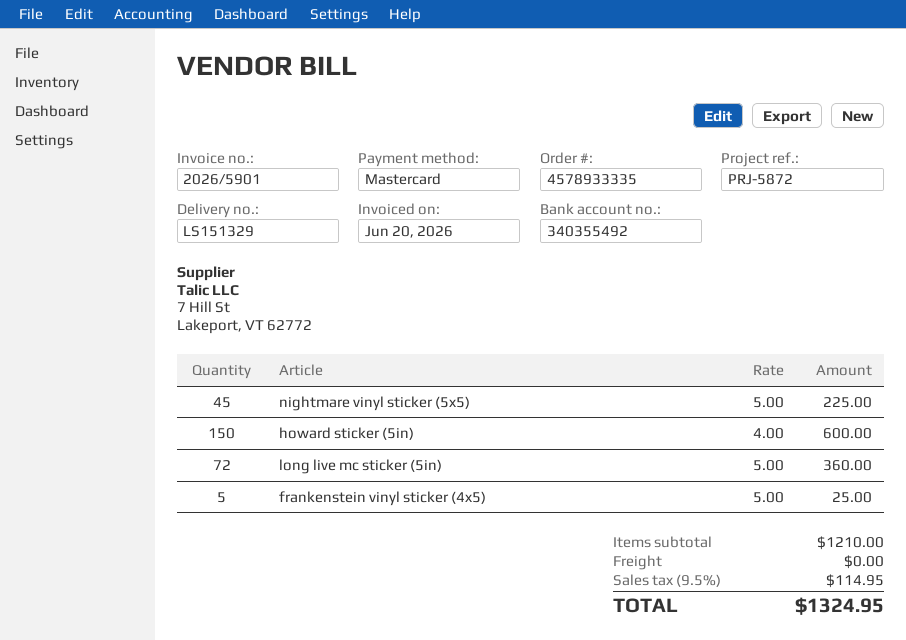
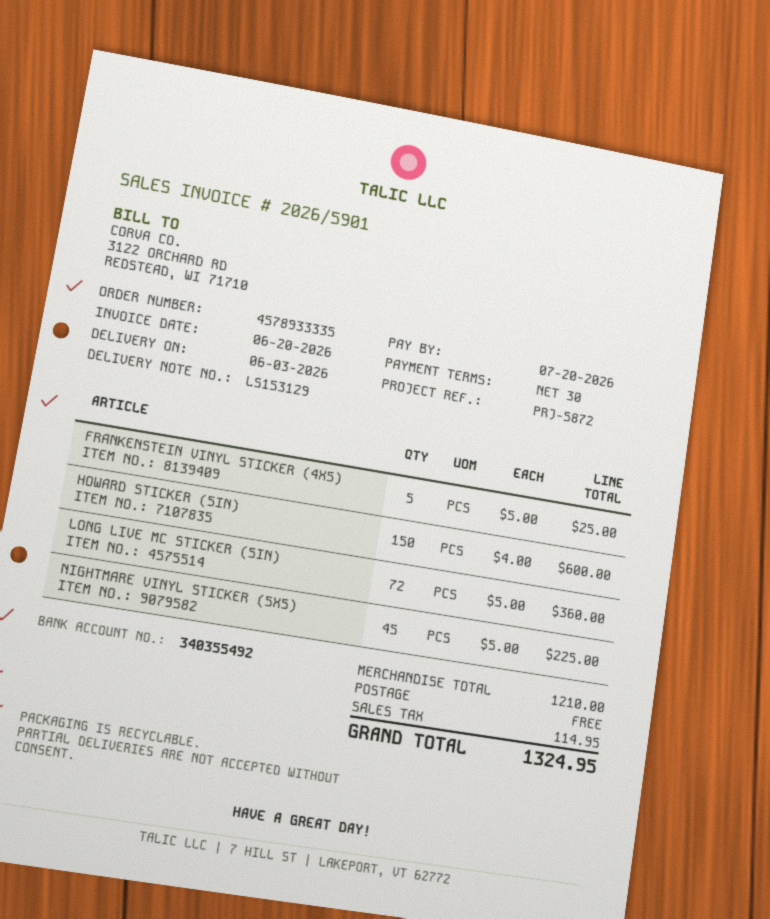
delivery note number: LS151329 -> LS153129

